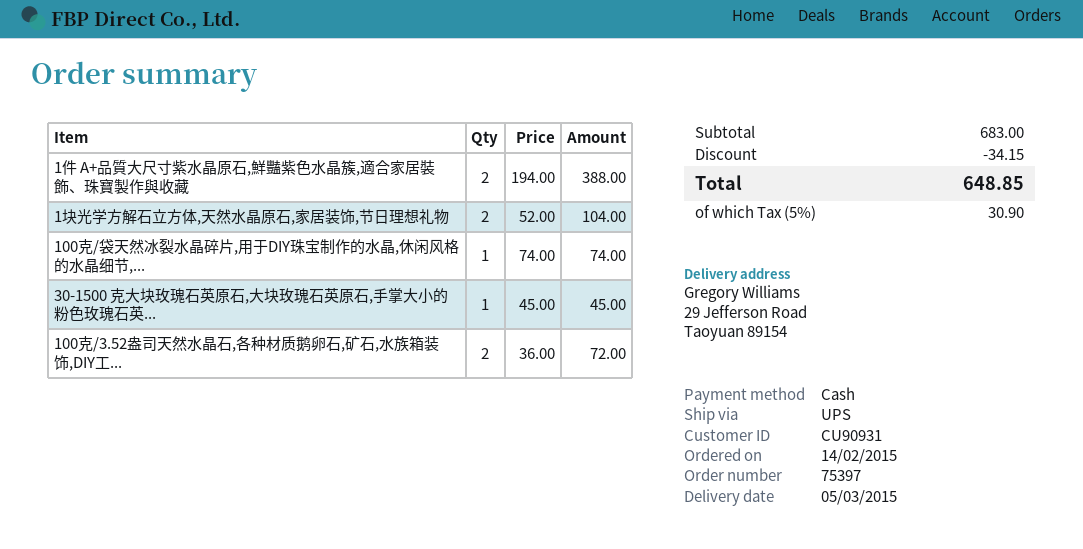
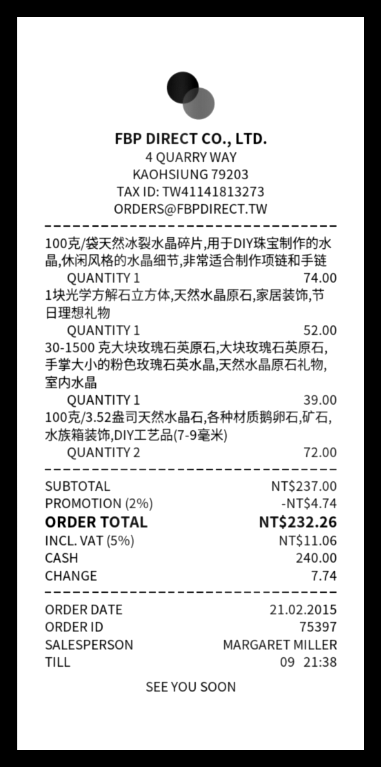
order date: 2015-02-14 -> 2015-02-21
1件 A+品質大尺寸紫水晶原石,鮮豔紫色水晶簇,適合家居裝飾、珠寶製作與收藏: 2 for 388.00 -> none
1块光学方解石立方体,天然水晶原石,家居装饰,节日理想礼物: 2 for 104.00 -> 1 for 52.00
30-1500 克大块玫瑰石英原石,大块玫瑰石英原石,手掌大小的粉色玫瑰石英...: 1 for 45.00 -> 1 for 39.00
subtotal: 683.00 -> 237.00
discount: 34.15 -> 4.74
tax: 5% = 30.90 -> 5% = 11.06
total: 648.85 -> 232.26

